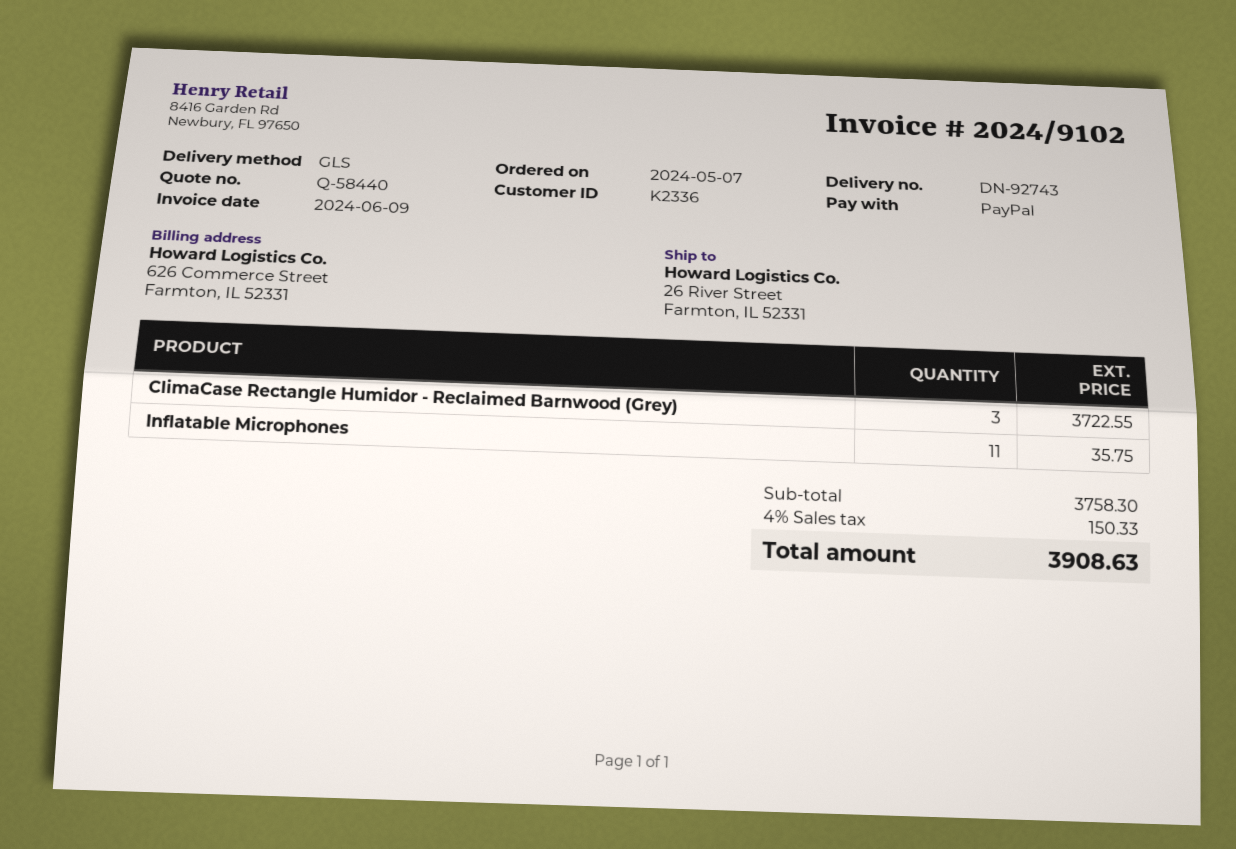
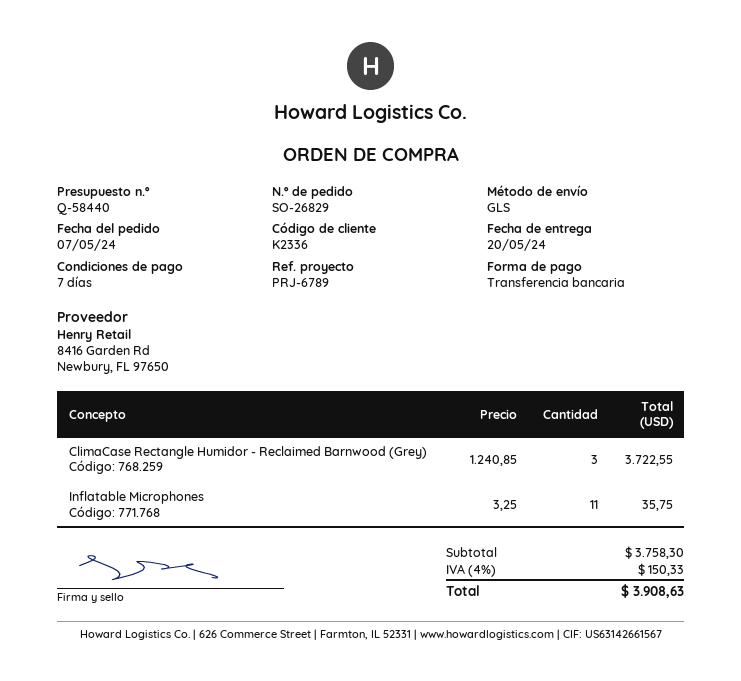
payment method: PayPal -> bank transfer

